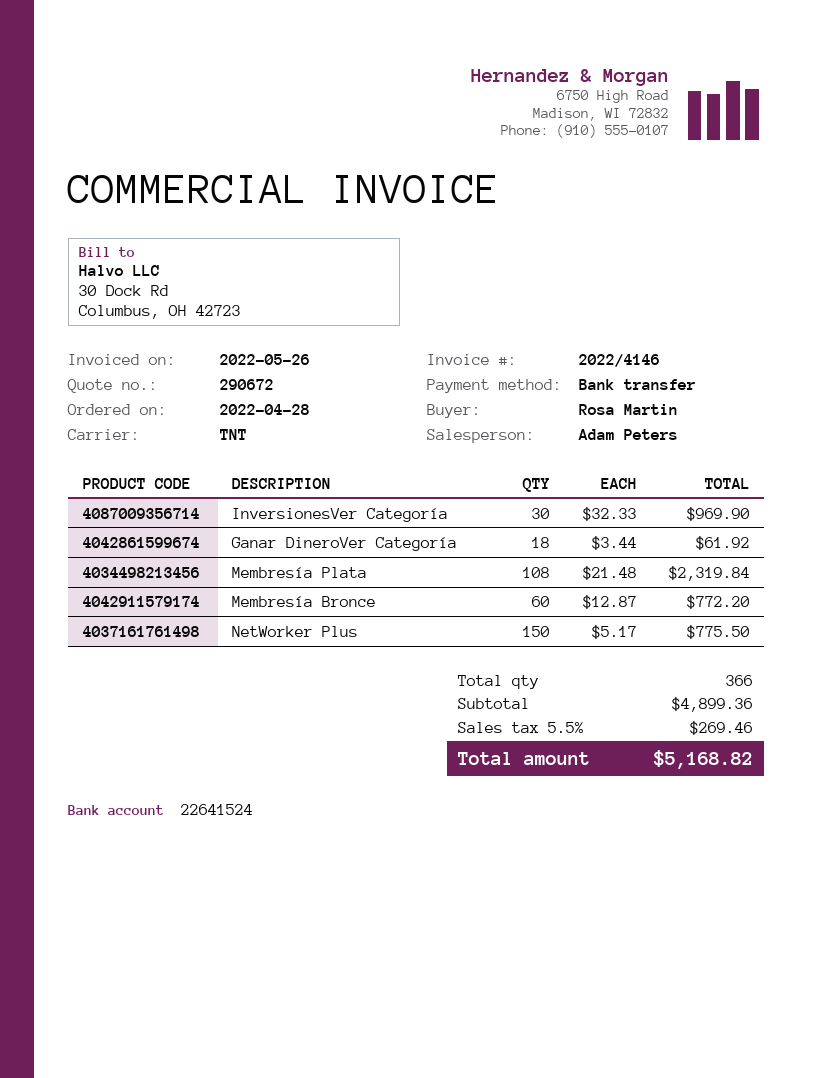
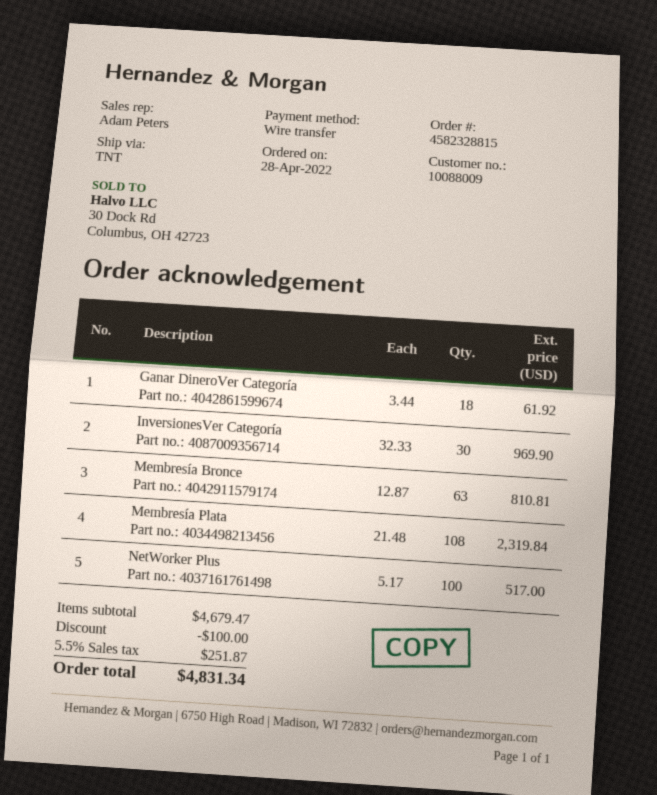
Membresía Bronce: 60 x 12.87 = 772.20 -> 63 x 12.87 = 810.81
NetWorker Plus: 150 x 5.17 = 775.50 -> 100 x 5.17 = 517.00
subtotal: 4899.36 -> 4679.47
discount: none -> 100.00
tax: 5.5% = 269.46 -> 5.5% = 251.87
total: 5168.82 -> 4831.34

